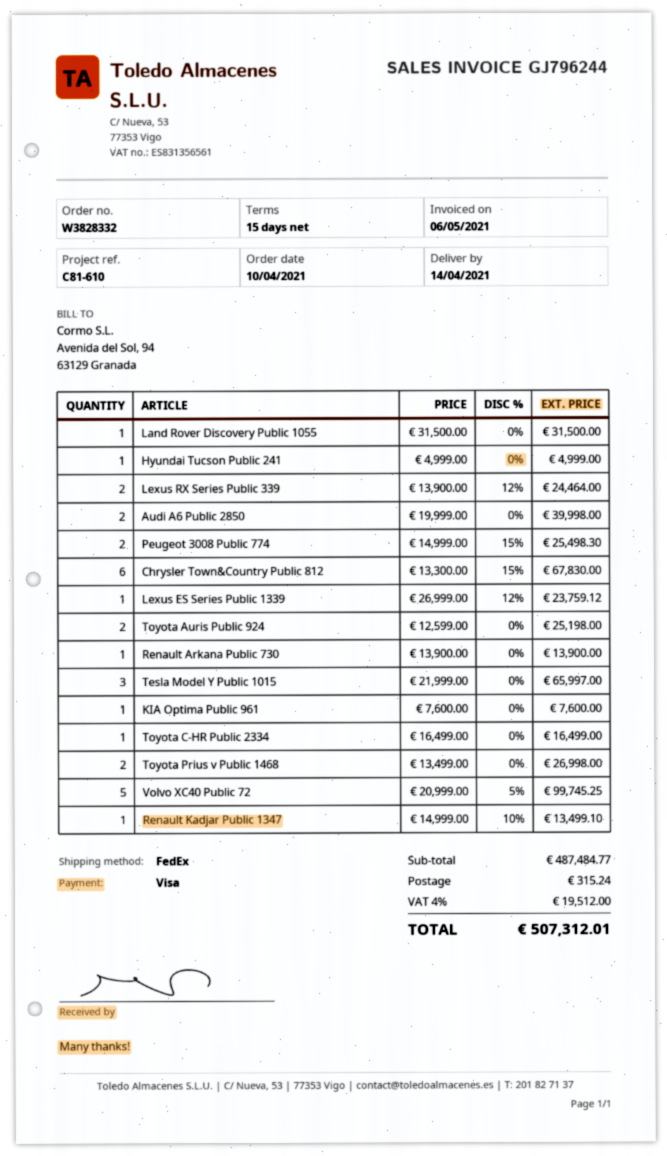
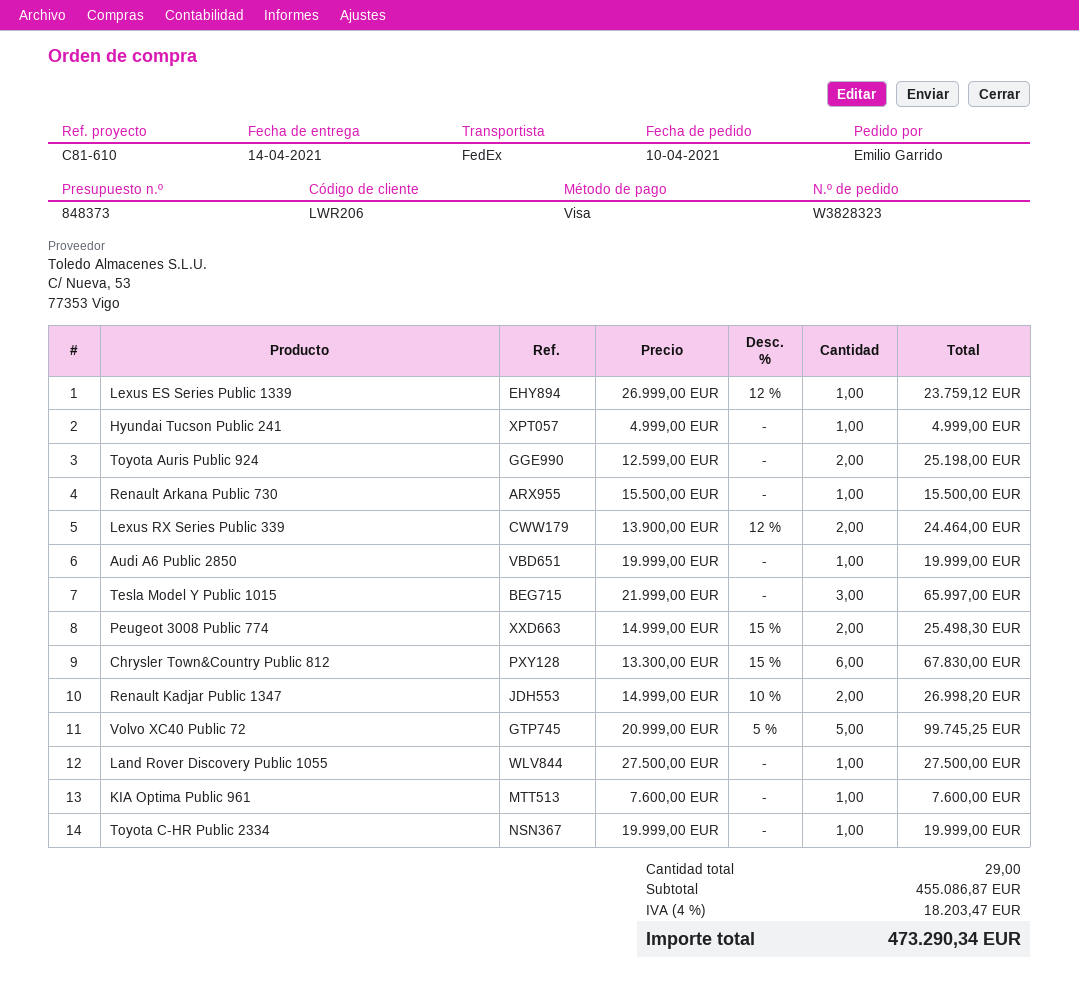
order number: W3828332 -> W3828323
Land Rover Discovery Public 1055: 1 x 31500.00 = 31500.00 -> 1 x 27500.00 = 27500.00
Audi A6 Public 2850: 2 x 19999.00 = 39998.00 -> 1 x 19999.00 = 19999.00
Renault Arkana Public 730: 1 x 13900.00 = 13900.00 -> 1 x 15500.00 = 15500.00
Toyota C-HR Public 2334: 1 x 16499.00 = 16499.00 -> 1 x 19999.00 = 19999.00
Toyota Prius v Public 1468: 2 x 13499.00 = 26998.00 -> none
Renault Kadjar Public 1347: 1 x 14999.00 - 10% = 13499.10 -> 2 x 14999.00 - 10% = 26998.20
subtotal: 487484.77 -> 455086.87
shipping: 315.24 -> none
tax: 4% = 19512.00 -> 4% = 18203.47
total: 507312.01 -> 473290.34

